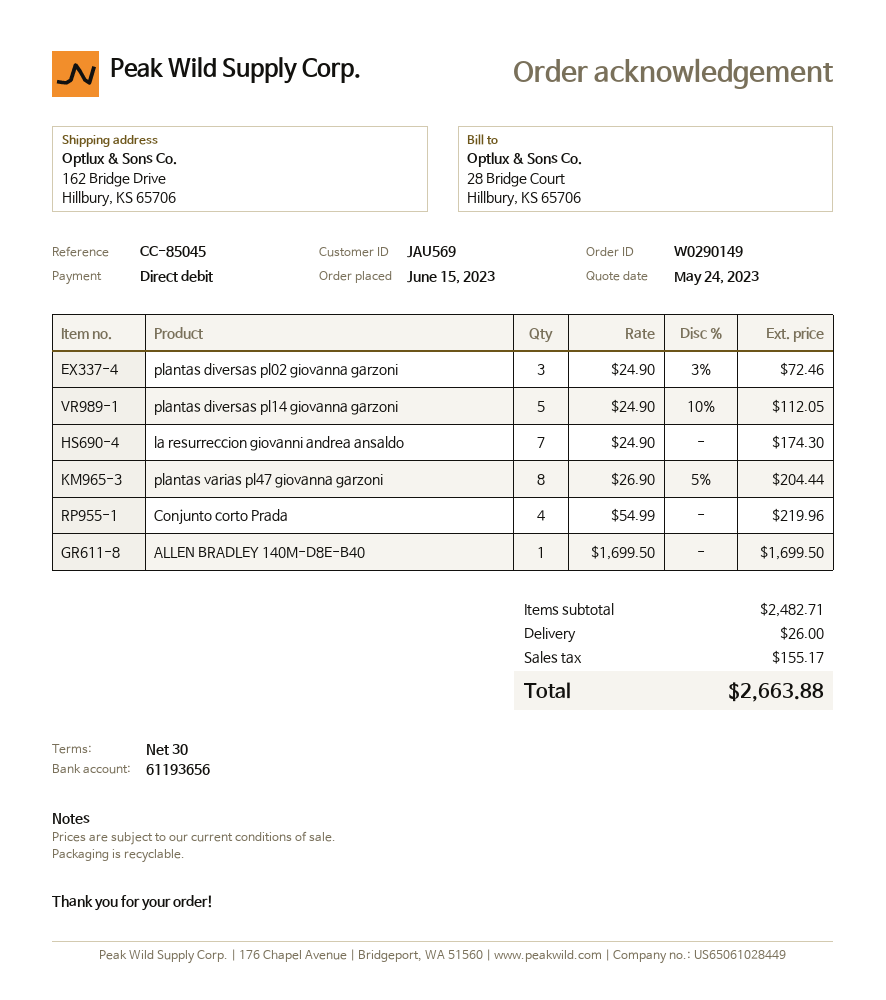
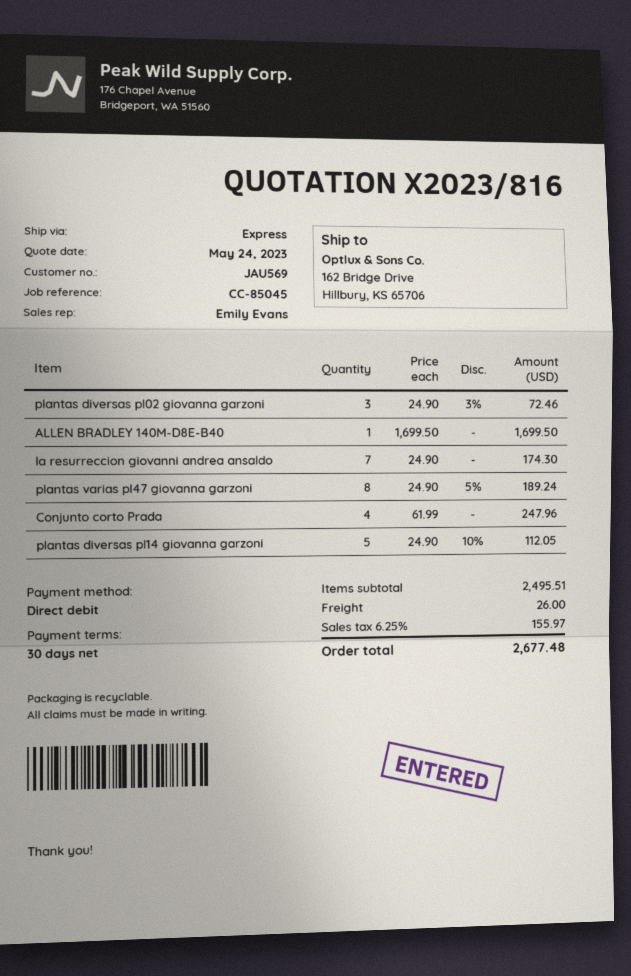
plantas varias pl47 giovanna garzoni: 8 x 26.90 - 5% = 204.44 -> 8 x 24.90 - 5% = 189.24
Conjunto corto Prada: 4 x 54.99 = 219.96 -> 4 x 61.99 = 247.96
subtotal: 2482.71 -> 2495.51
tax: 155.17 -> 155.97
total: 2663.88 -> 2677.48

